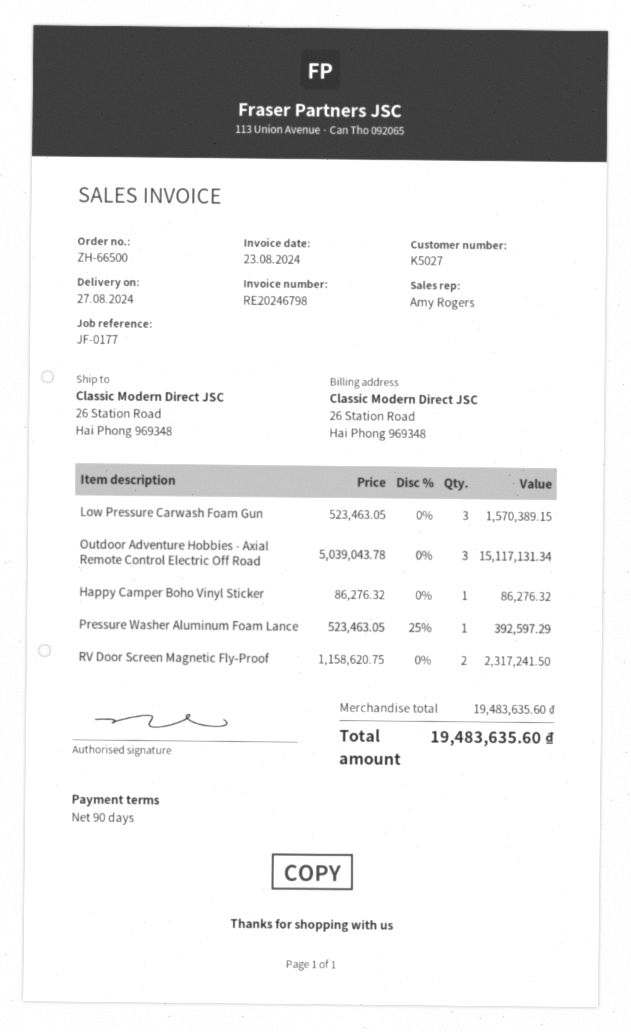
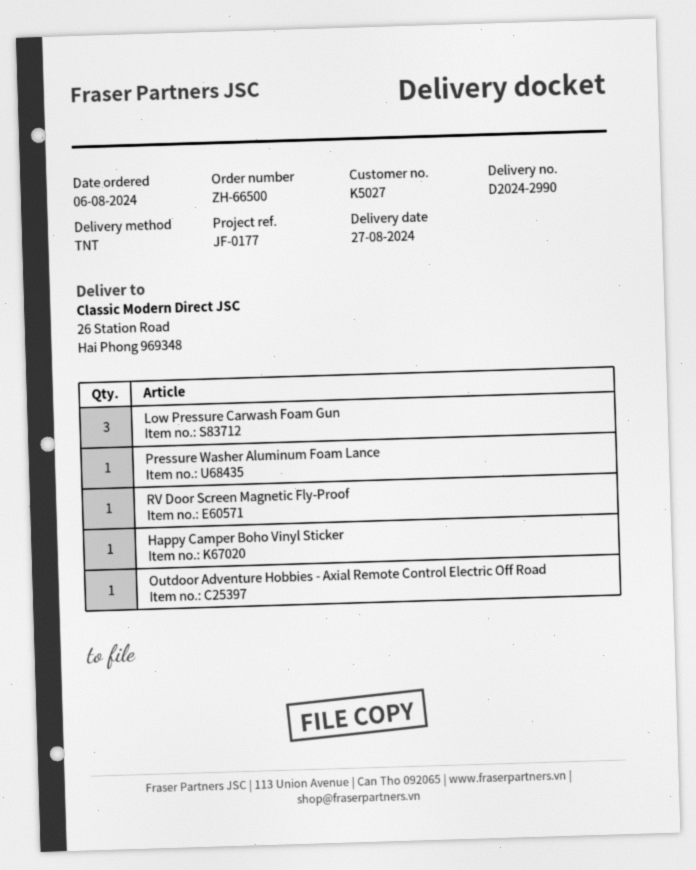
Outdoor Adventure Hobbies - Axial Remote Control Electric Off Road: 3 -> 1
RV Door Screen Magnetic Fly-Proof: 2 -> 1

